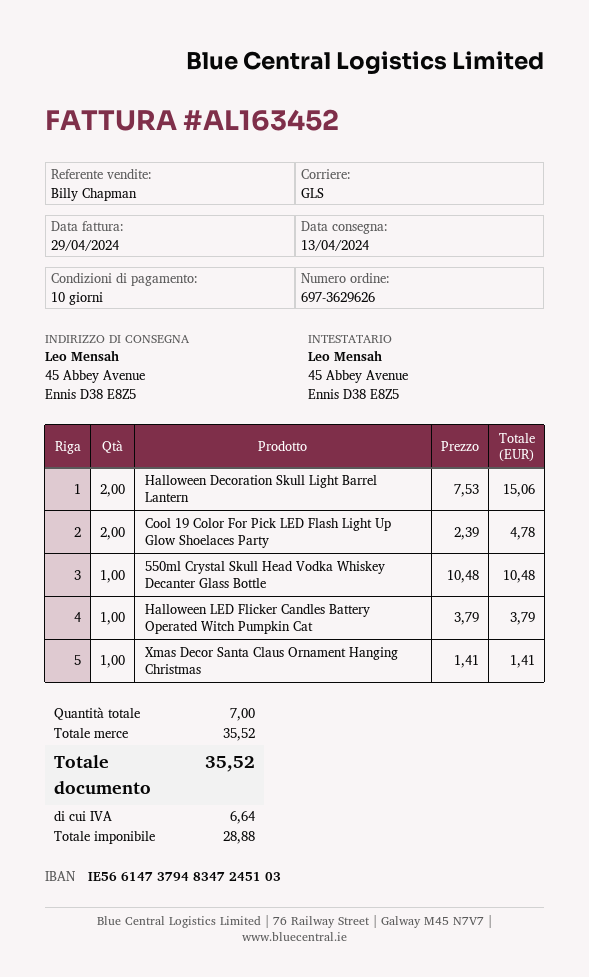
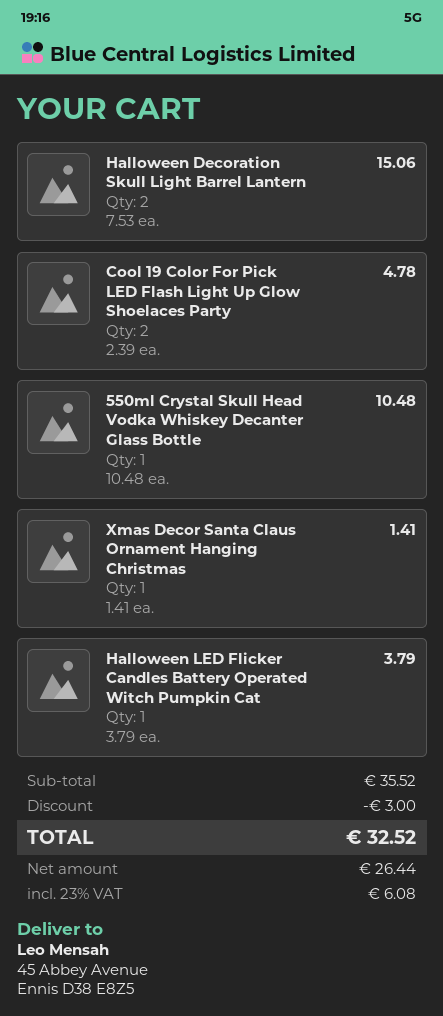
discount: none -> 3.00
net: 28.88 -> 26.44
tax: 6.64 -> 6.08
total: 35.52 -> 32.52

